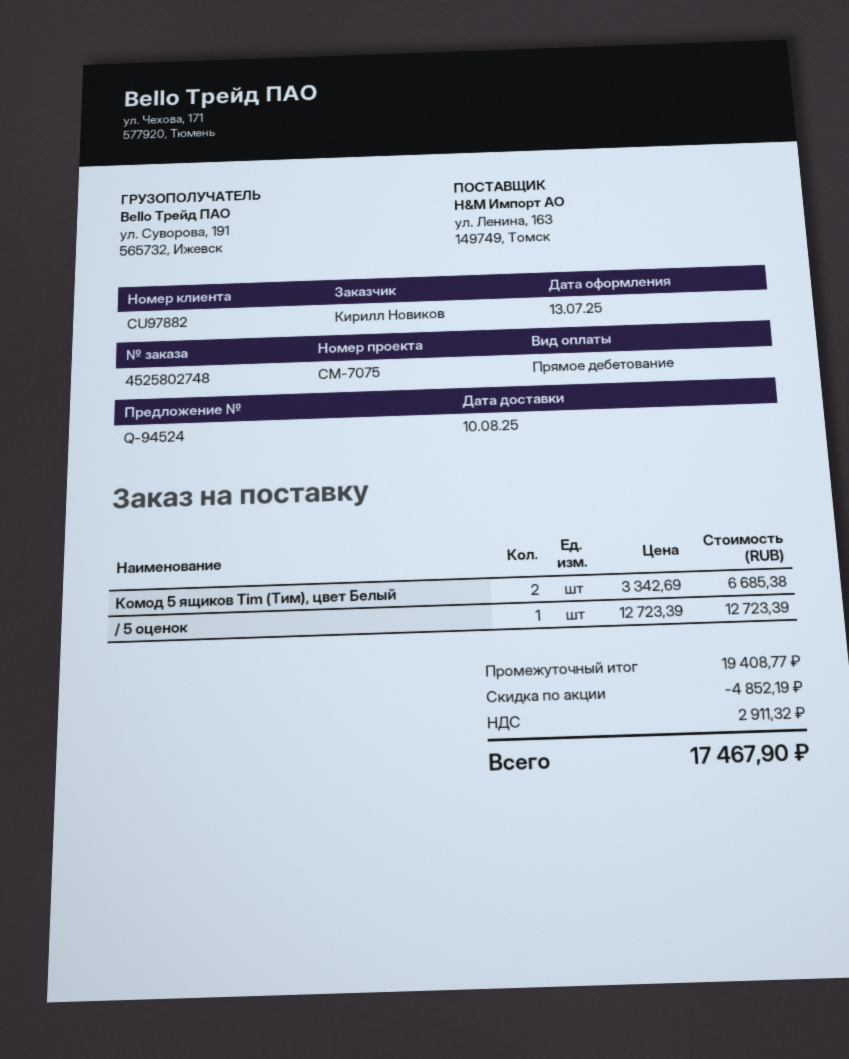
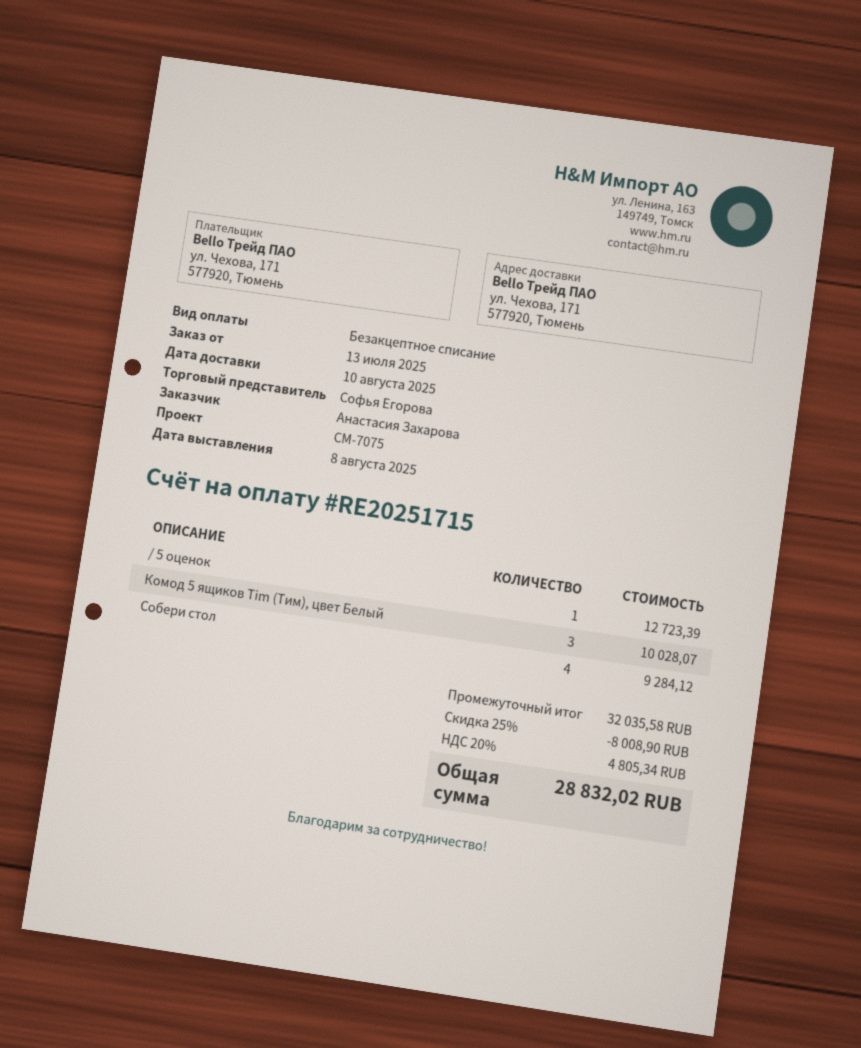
ordered by: Кирилл Новиков -> Анастасия Захарова
ship to: ул. Суворова, 191, 565732, Ижевск -> ул. Чехова, 171, 577920, Тюмень
Комод 5 ящиков Tim (Тим), цвет Белый: 2 for 6685.38 -> 3 for 10028.07
Собери стол: none -> 4 for 9284.12
subtotal: 19408.77 -> 32035.58
discount: 4852.19 -> 8008.90
tax: 2911.32 -> 4805.34
total: 17467.90 -> 28832.02

